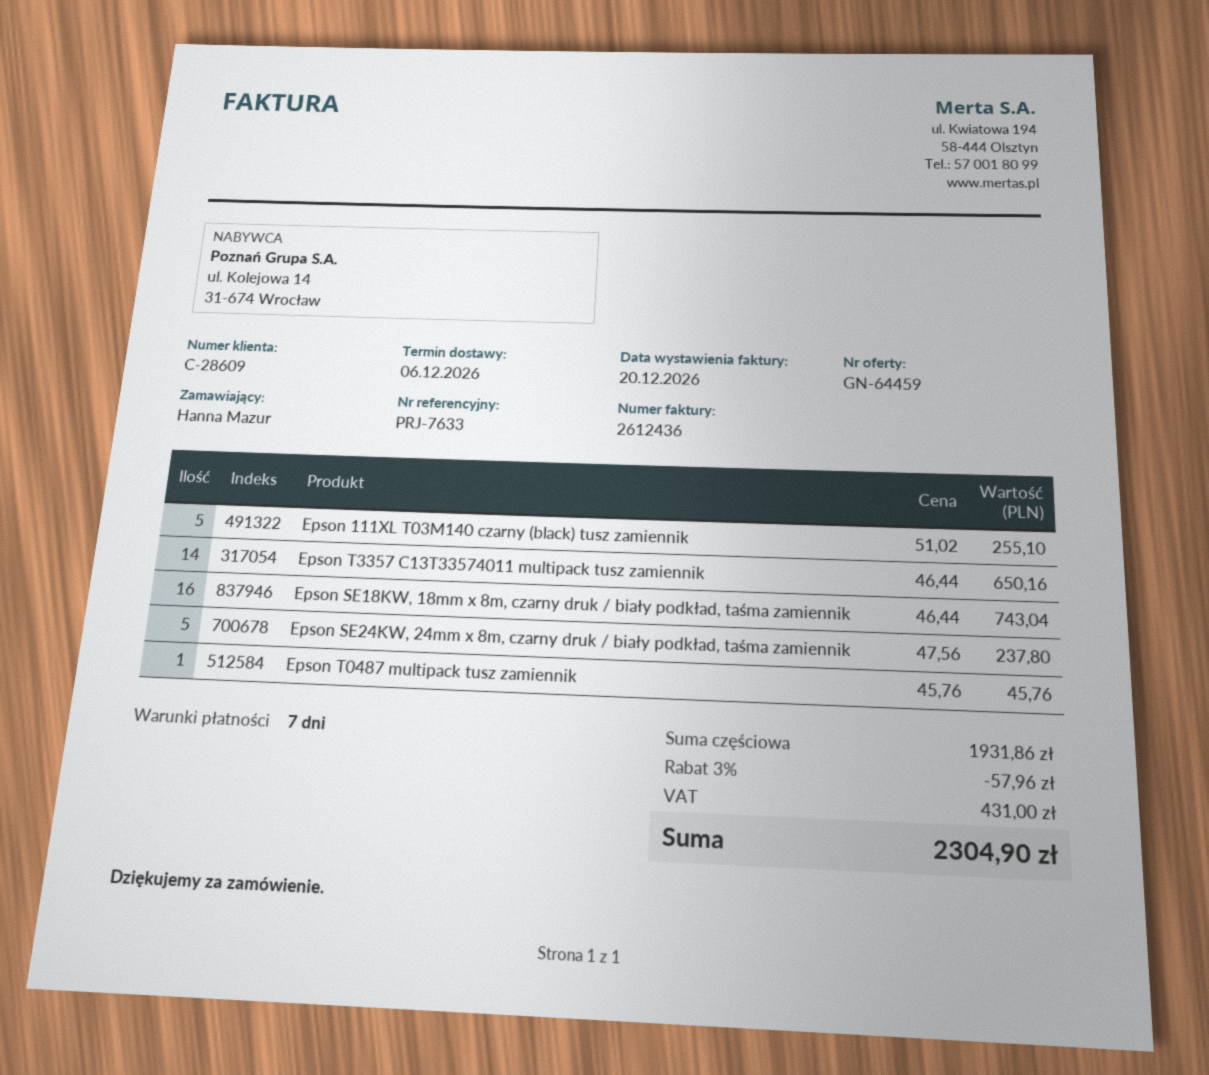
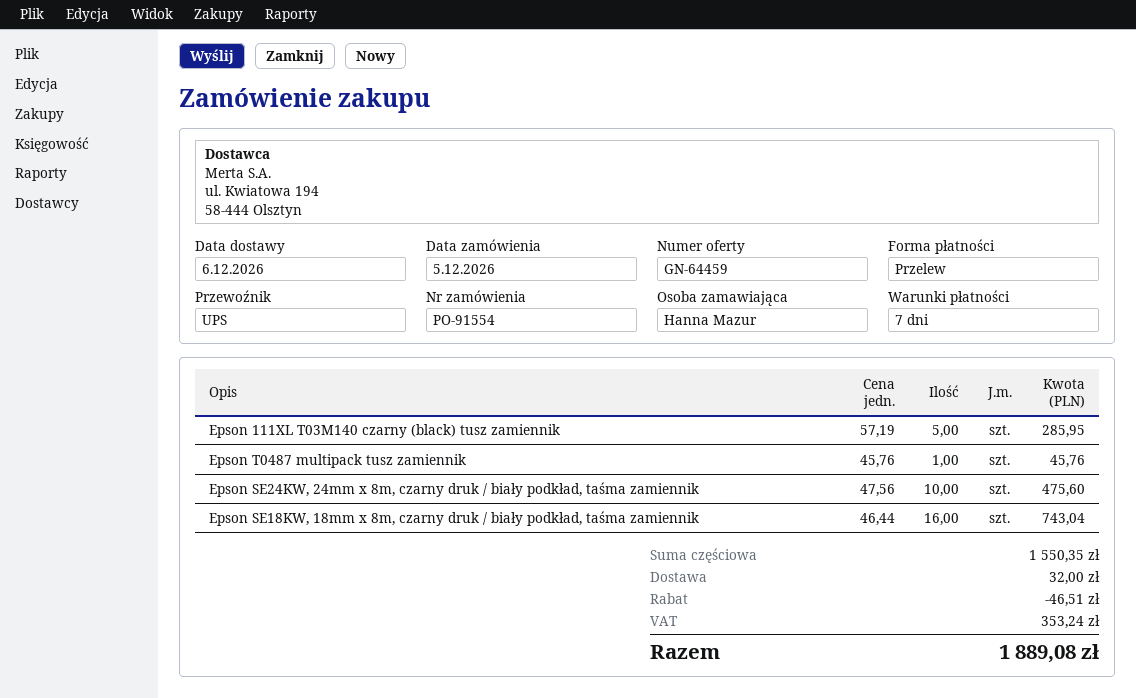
Epson 111XL T03M140 czarny (black) tusz zamiennik: 5 x 51.02 = 255.10 -> 5 x 57.19 = 285.95
Epson T3357 C13T33574011 multipack tusz zamiennik: 14 x 46.44 = 650.16 -> none
Epson SE24KW, 24mm x 8m, czarny druk / biały podkład, taśma zamiennik: 5 x 47.56 = 237.80 -> 10 x 47.56 = 475.60
subtotal: 1931.86 -> 1550.35
discount: 57.96 -> 46.51
shipping: none -> 32.00
tax: 431.00 -> 353.24
total: 2304.90 -> 1889.08

